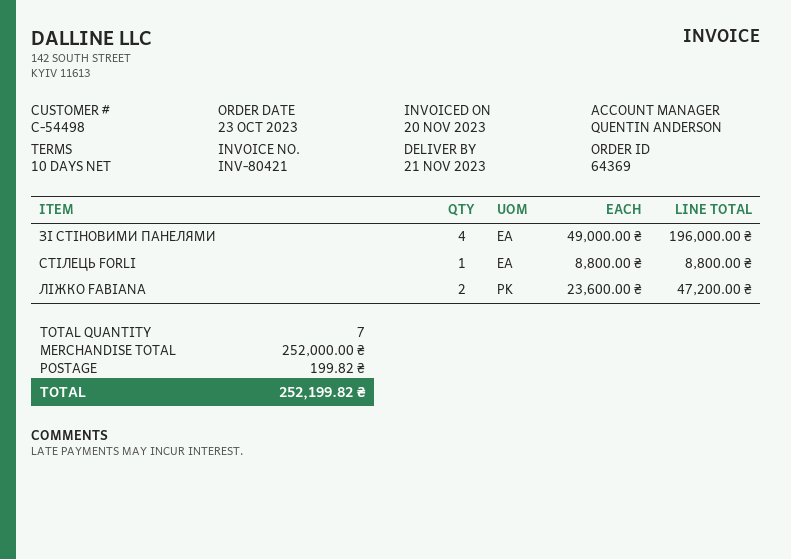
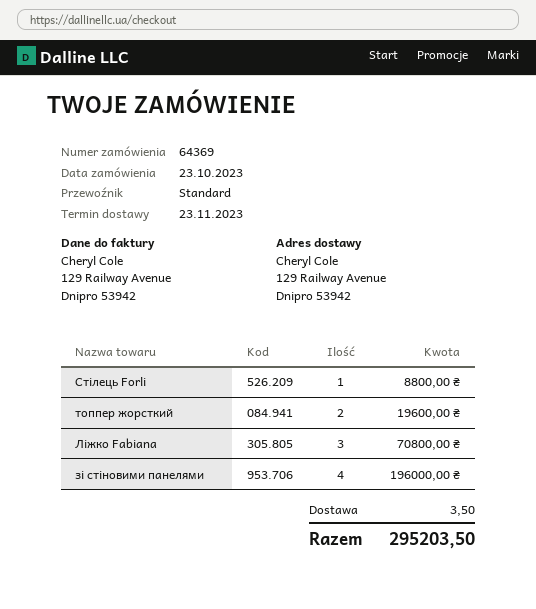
delivery date: 2023-11-21 -> 2023-11-23
ЛІЖКО FABIANA: 2 for 47200.00 -> 3 for 70800.00
топпер жорсткий: none -> 2 for 19600.00
shipping: 199.82 -> 3.50
total: 252199.82 -> 295203.50

